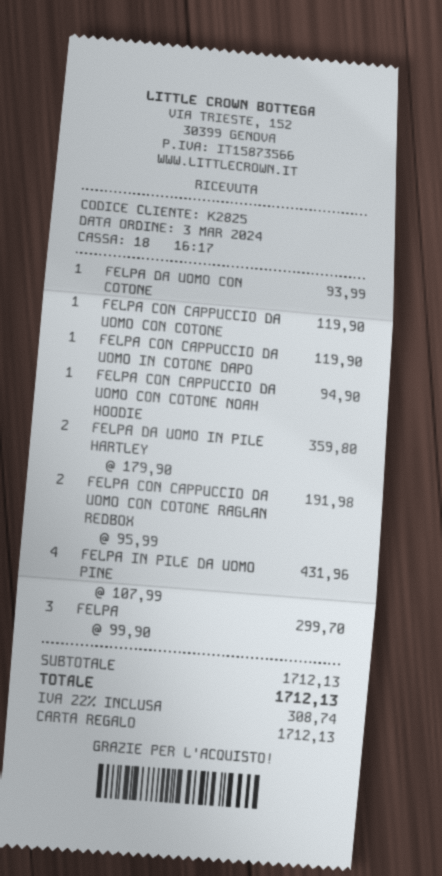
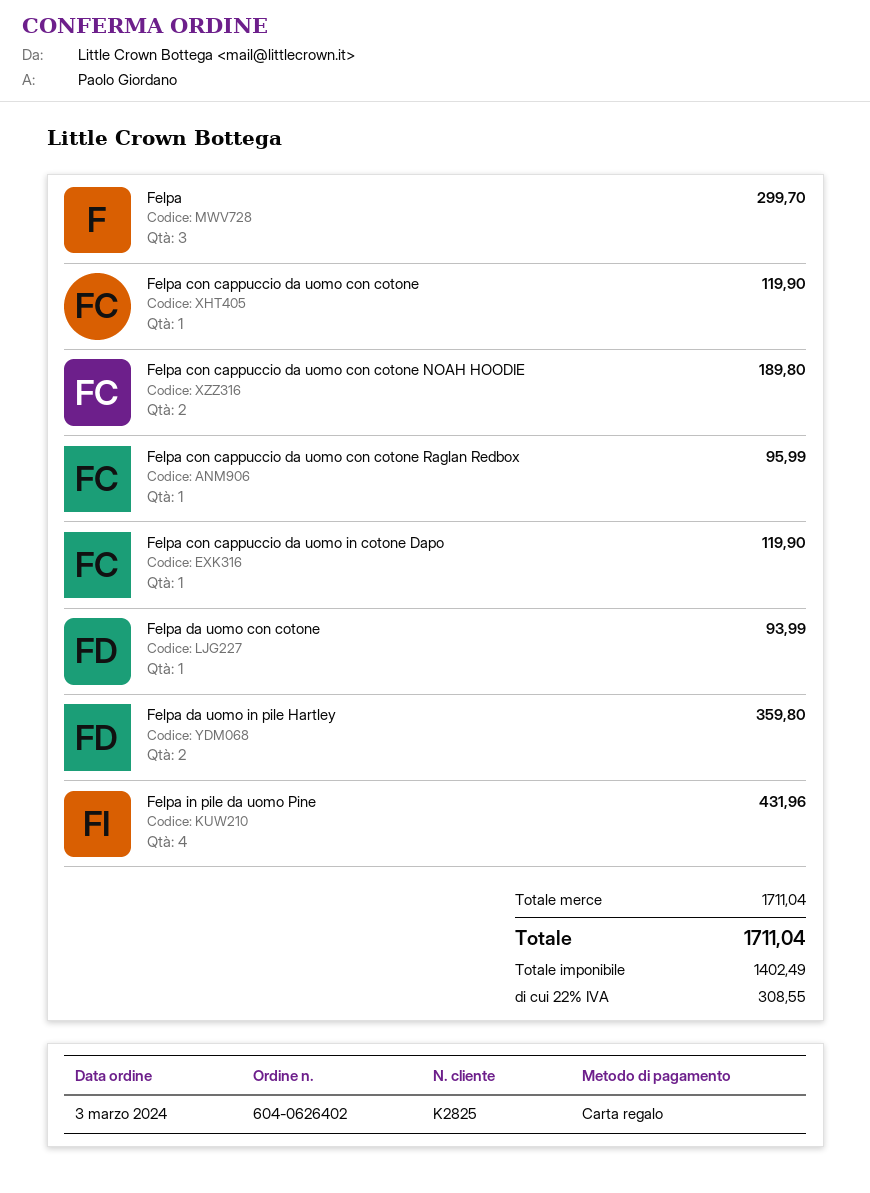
FELPA CON CAPPUCCIO DA UOMO CON COTONE NOAH HOODIE: 1 for 94.90 -> 2 for 189.80
FELPA CON CAPPUCCIO DA UOMO CON COTONE RAGLAN REDBOX: 2 for 191.98 -> 1 for 95.99
subtotal: 1712.13 -> 1711.04
tax: 22% = 308.74 -> 22% = 308.55
total: 1712.13 -> 1711.04

